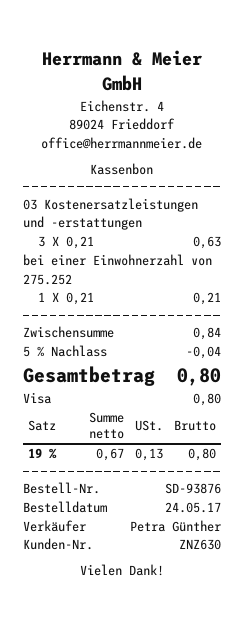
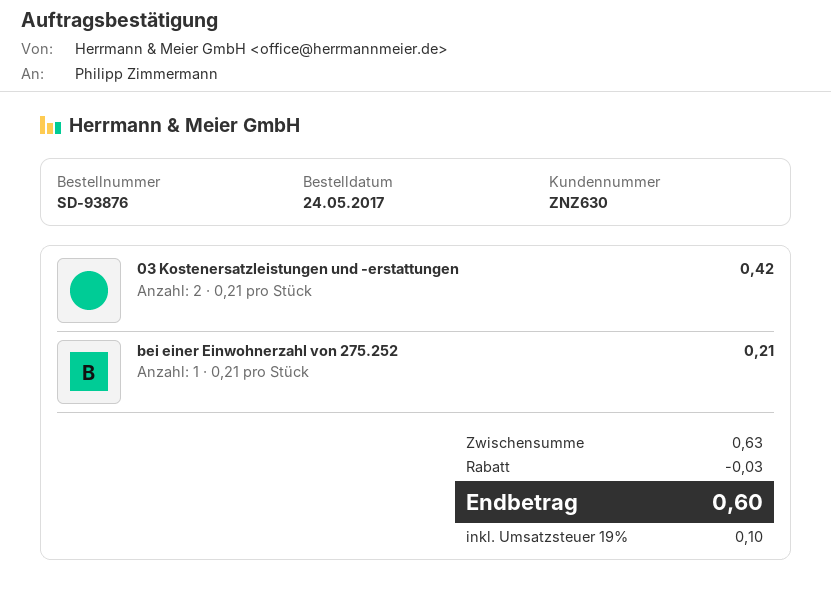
03 Kostenersatzleistungen und -erstattungen: 3 x 0.21 = 0.63 -> 2 x 0.21 = 0.42
subtotal: 0.84 -> 0.63
discount: 0.04 -> 0.03
tax: 19% = 0.13 -> 19% = 0.10
total: 0.80 -> 0.60

